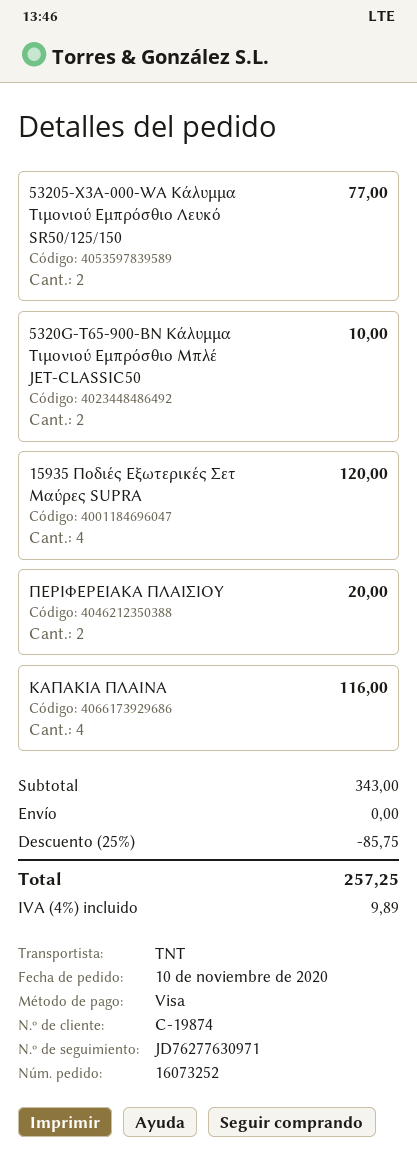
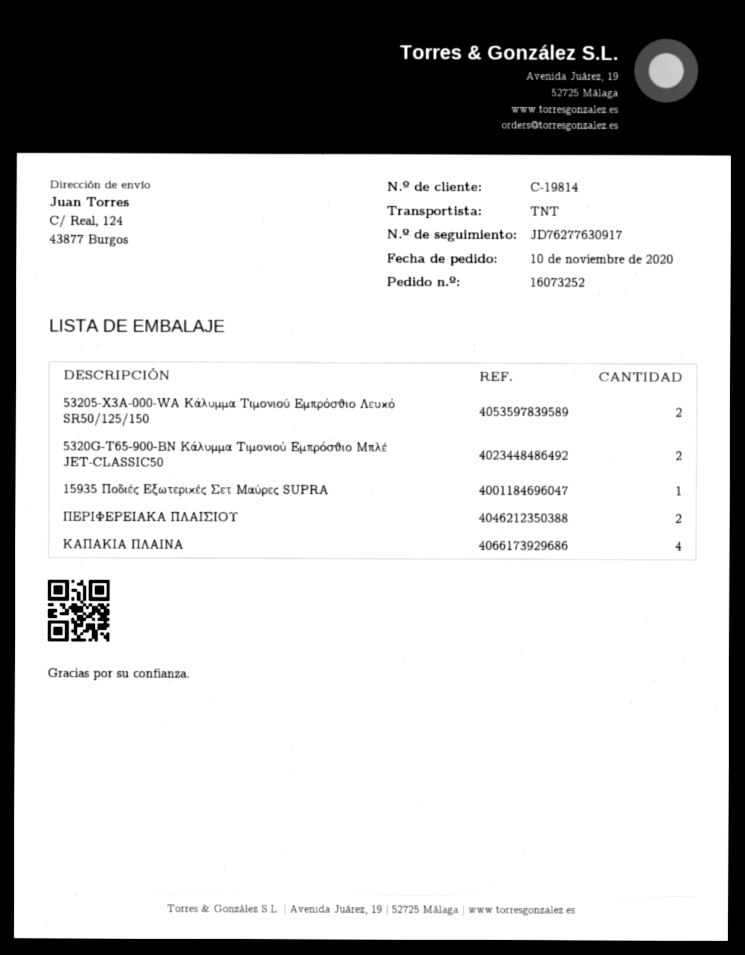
customer number: C-19874 -> C-19814
tracking number: JD76277630971 -> JD76277630917
15935 Ποδιές Εξωτερικές Σετ Μαύρες SUPRA: 4 -> 1

